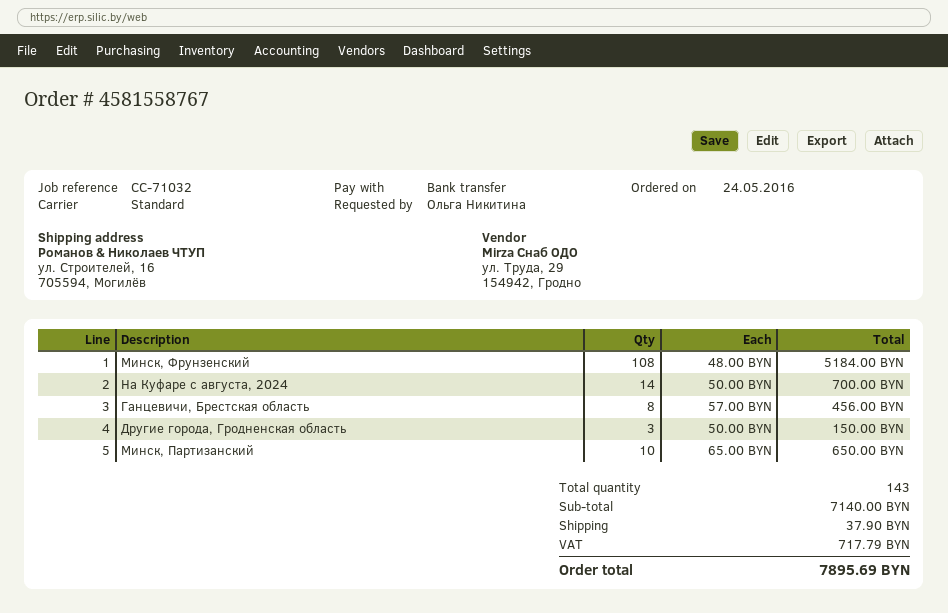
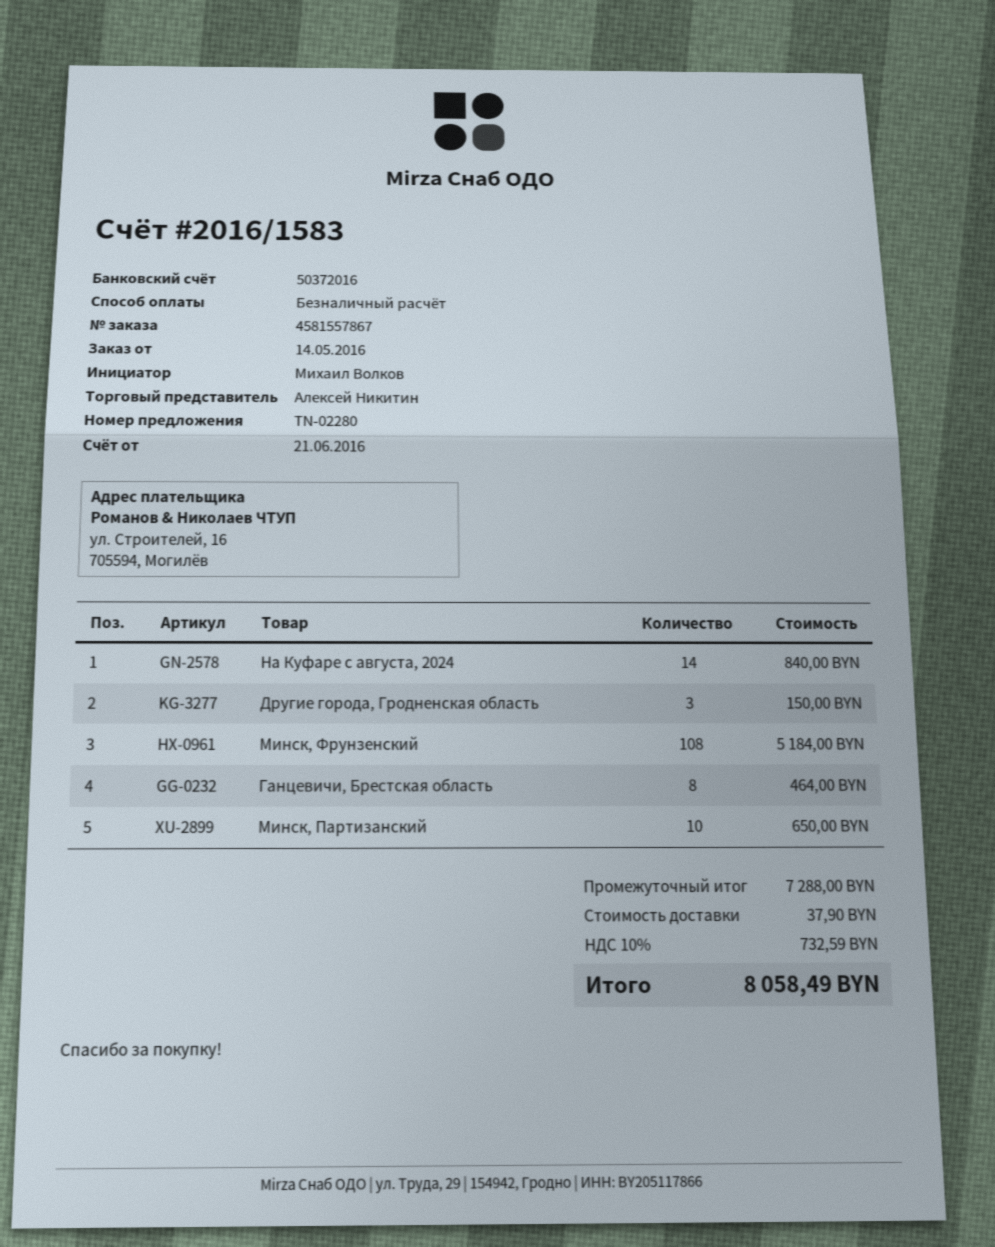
order number: 4581558767 -> 4581557867
order date: 2016-05-24 -> 2016-05-14
ordered by: Ольга Никитина -> Михаил Волков
На Куфаре с августа, 2024: 14 for 700.00 -> 14 for 840.00
Ганцевичи, Брестская область: 8 for 456.00 -> 8 for 464.00
subtotal: 7140.00 -> 7288.00
tax: 717.79 -> 732.59
total: 7895.69 -> 8058.49

